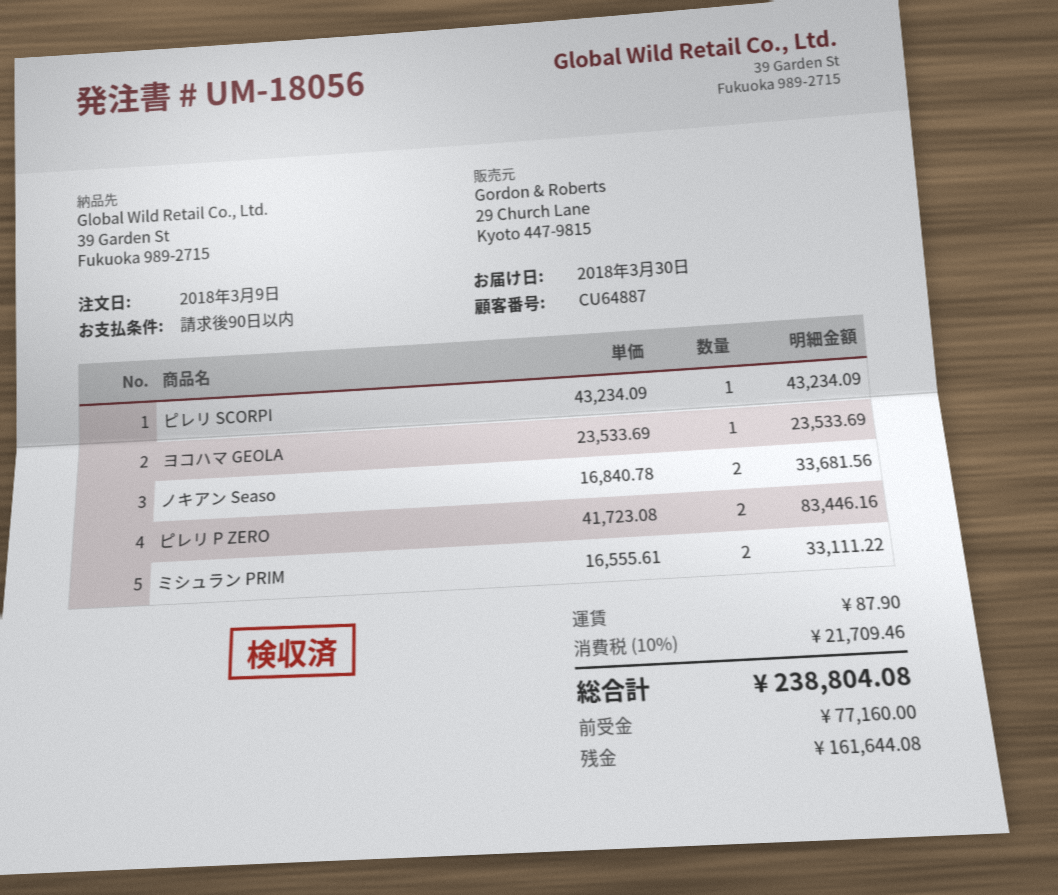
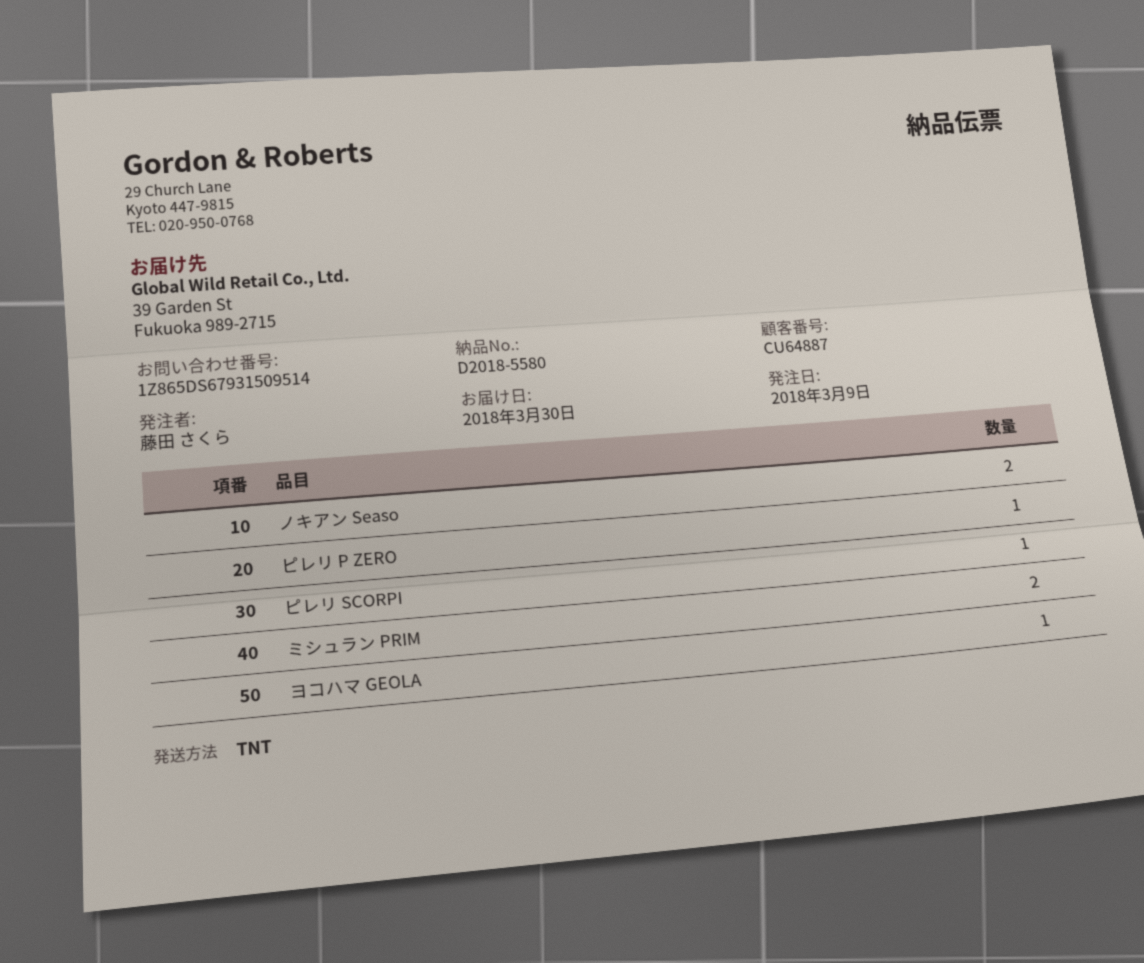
ピレリ P ZERO: 2 -> 1

